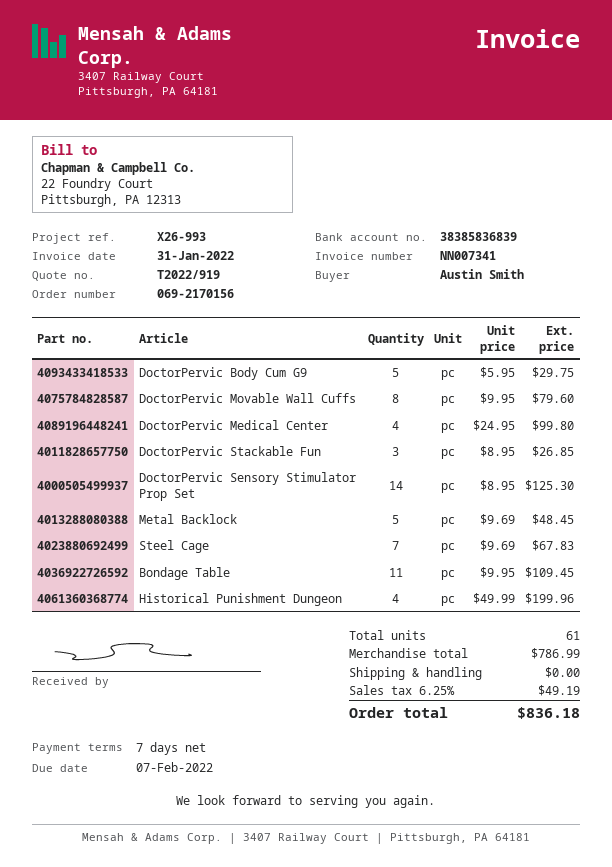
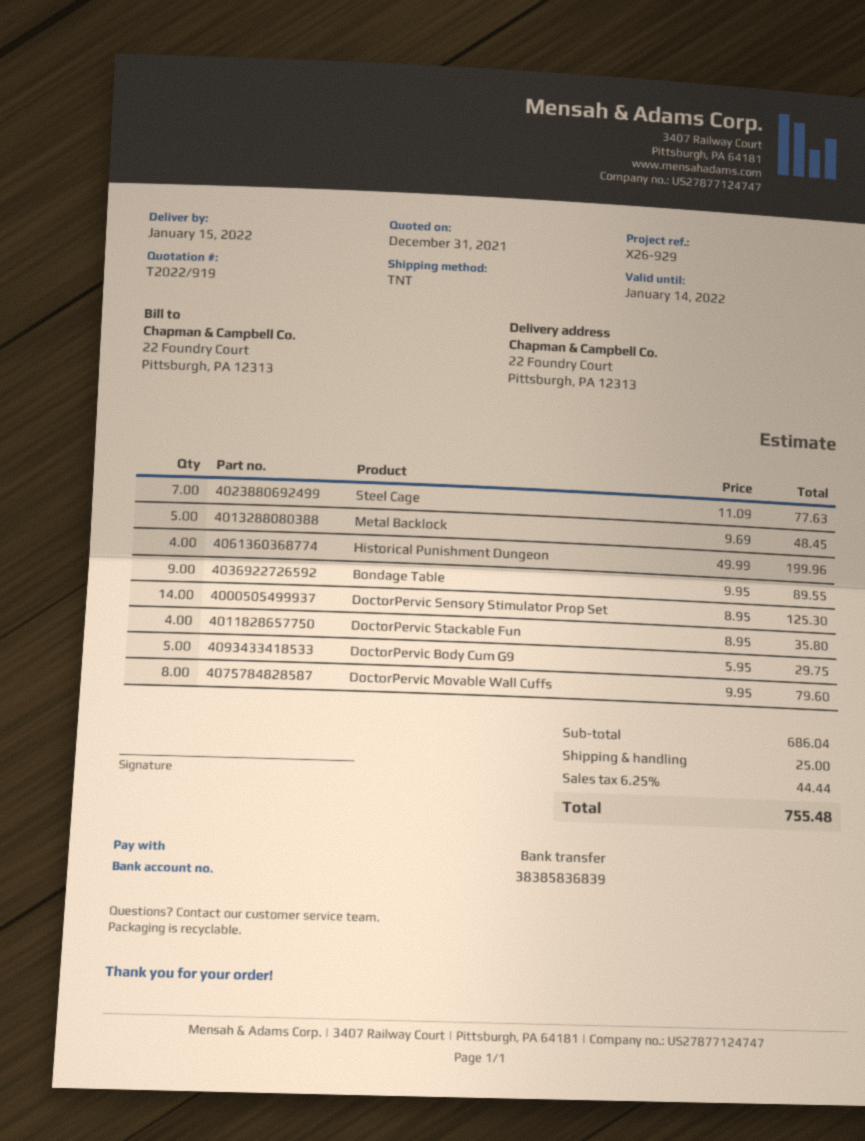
reference: X26-993 -> X26-929
DoctorPervic Medical Center: 4 x 24.95 = 99.80 -> none
DoctorPervic Stackable Fun: 3 x 8.95 = 26.85 -> 4 x 8.95 = 35.80
Steel Cage: 7 x 9.69 = 67.83 -> 7 x 11.09 = 77.63
Bondage Table: 11 x 9.95 = 109.45 -> 9 x 9.95 = 89.55
subtotal: 786.99 -> 686.04
shipping: 0.00 -> 25.00
tax: 6.25% = 49.19 -> 6.25% = 44.44
total: 836.18 -> 755.48

